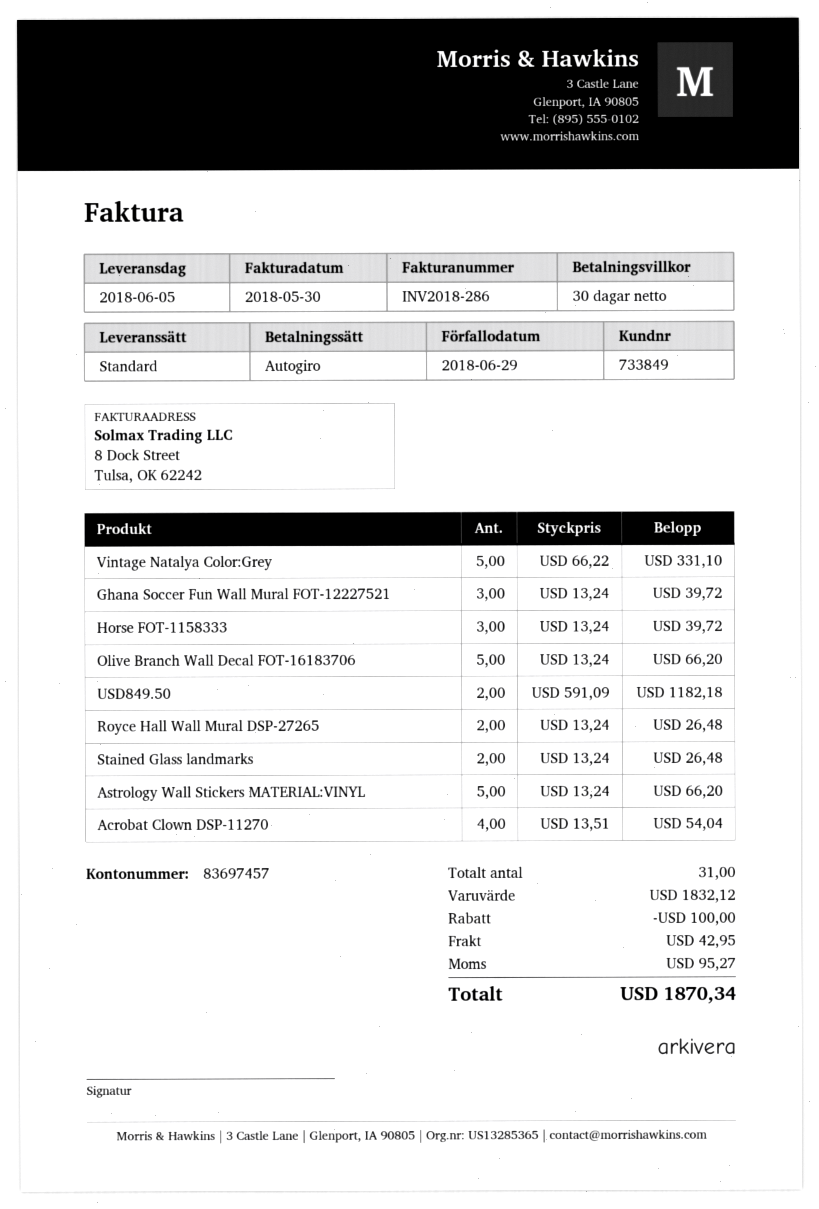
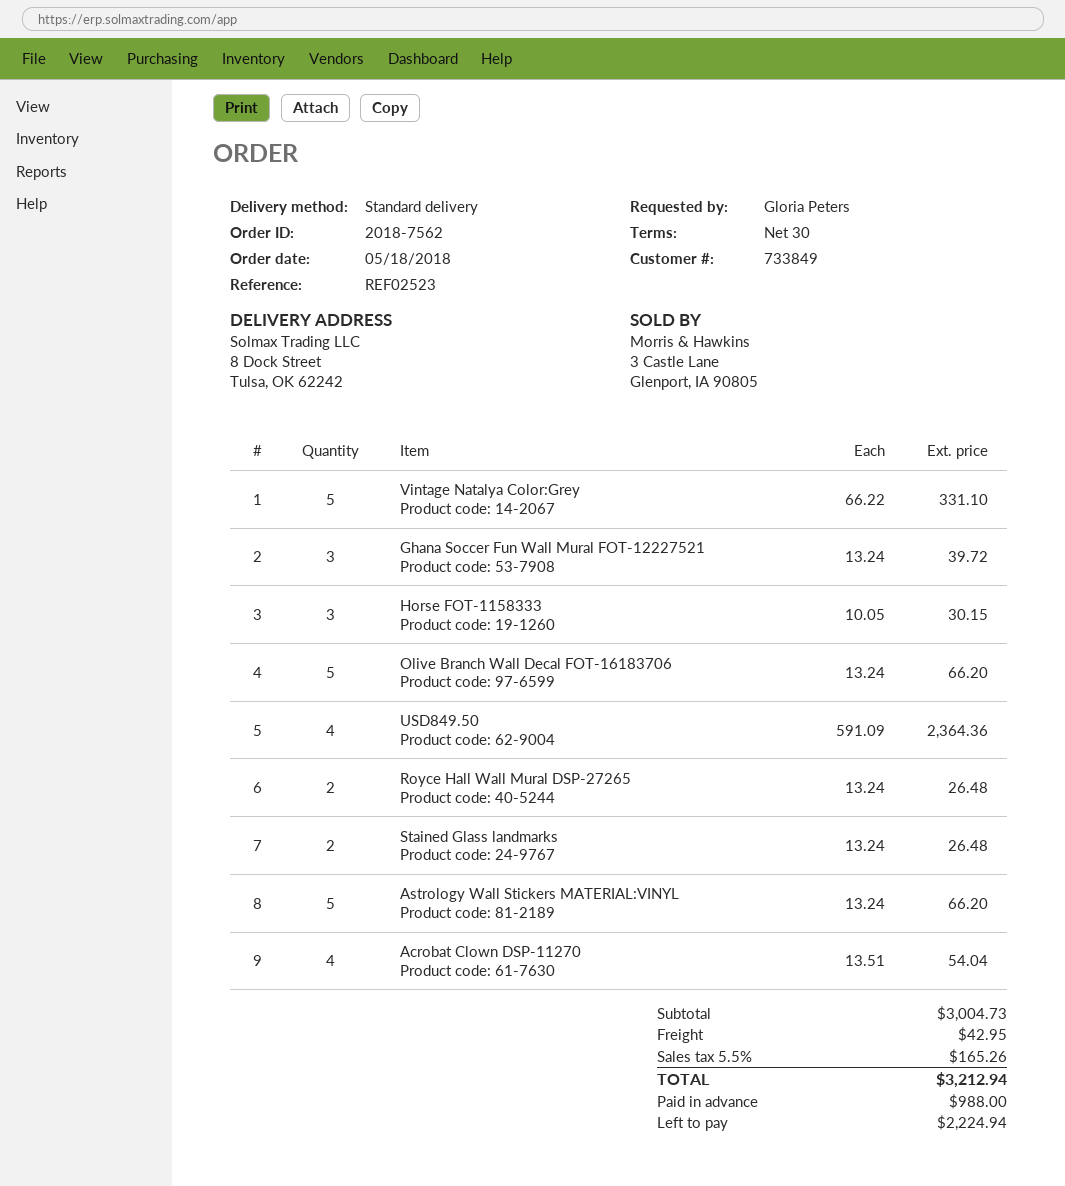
Horse FOT-1158333: 3 x 13.24 = 39.72 -> 3 x 10.05 = 30.15
USD849.50: 2 x 591.09 = 1182.18 -> 4 x 591.09 = 2364.36
subtotal: 1832.12 -> 3004.73
discount: 100.00 -> none
tax: 95.27 -> 165.26
total: 1870.34 -> 3212.94

